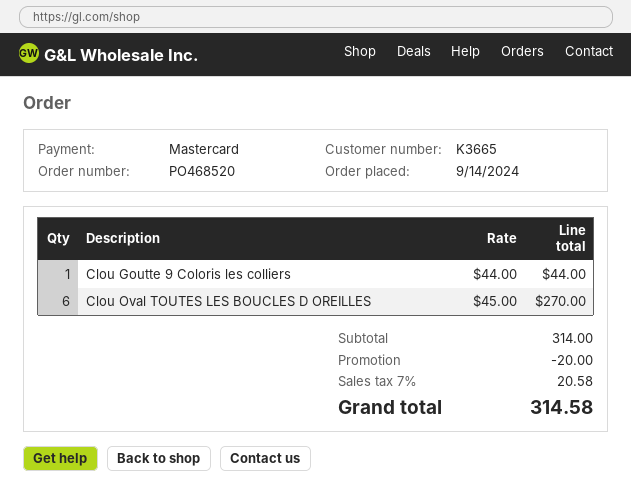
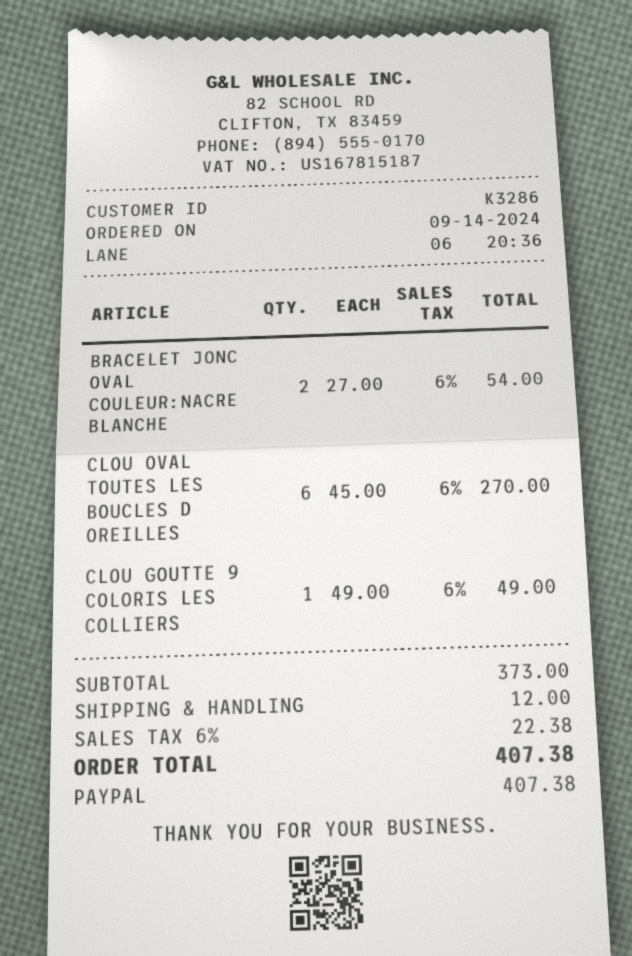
customer number: K3665 -> K3286
payment method: Mastercard -> PayPal
Clou Goutte 9 Coloris les colliers: 1 x 44.00 = 44.00 -> 1 x 49.00 = 49.00
BRACELET JONC OVAL COULEUR:NACRE BLANCHE: none -> 2 x 27.00 = 54.00
subtotal: 314.00 -> 373.00
discount: 20.00 -> none
shipping: none -> 12.00
tax: 7% = 20.58 -> 6% = 22.38
total: 314.58 -> 407.38

